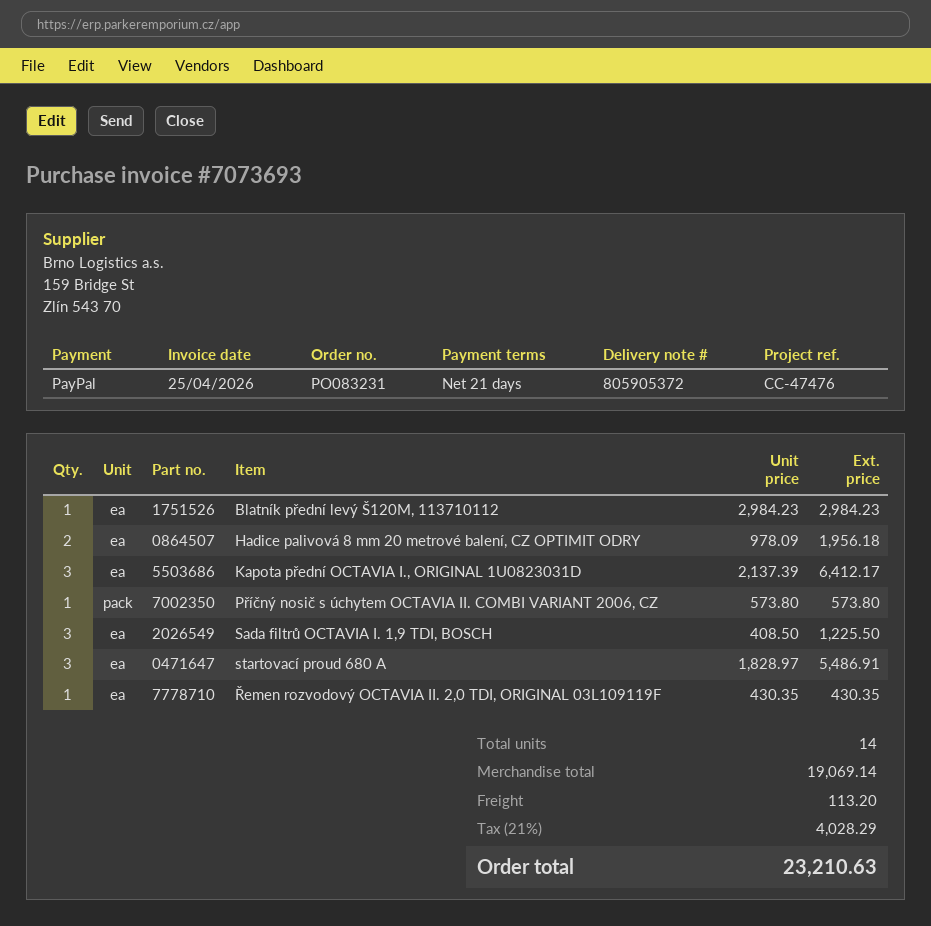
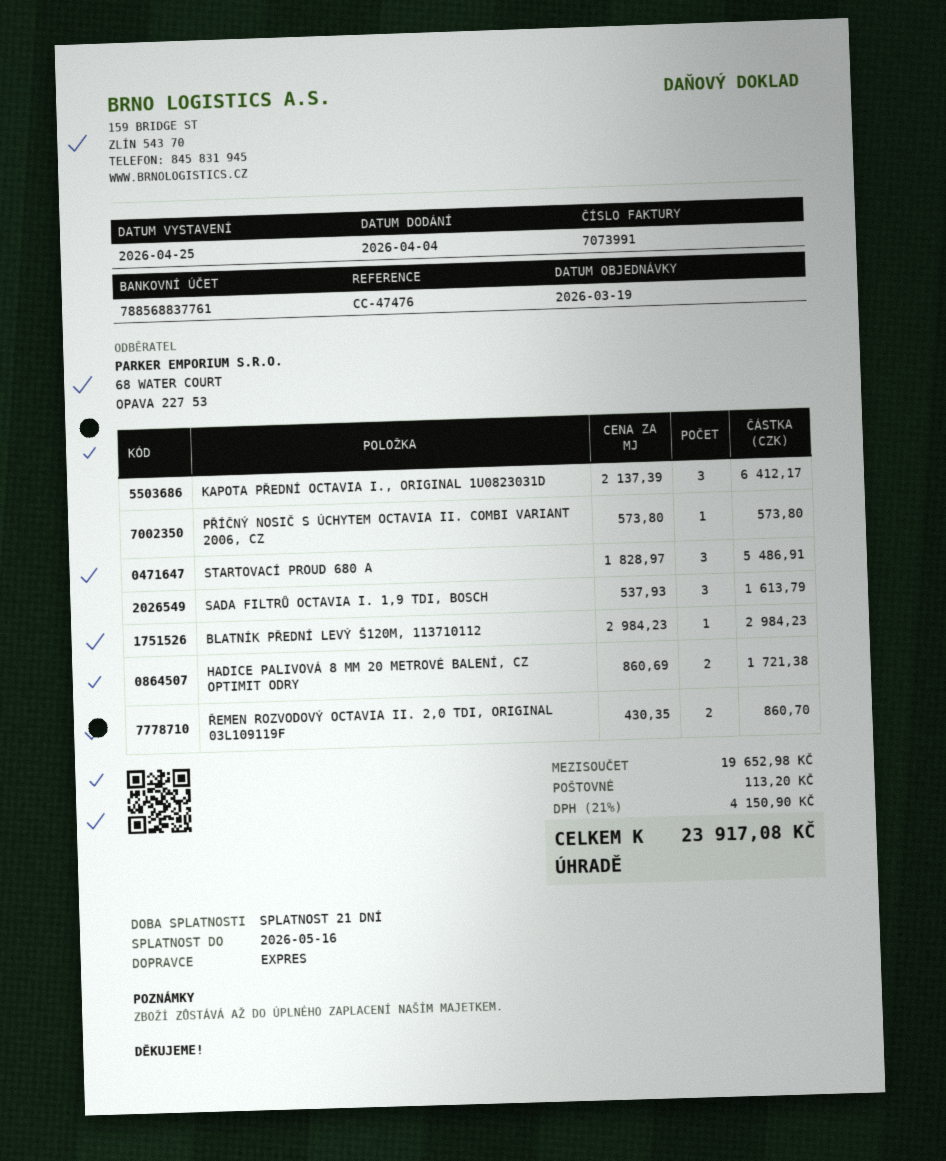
invoice number: 7073693 -> 7073991
Hadice palivová 8 mm 20 metrové balení, CZ OPTIMIT ODRY: 2 x 978.09 = 1956.18 -> 2 x 860.69 = 1721.38
Sada filtrů OCTAVIA I. 1,9 TDI, BOSCH: 3 x 408.50 = 1225.50 -> 3 x 537.93 = 1613.79
Řemen rozvodový OCTAVIA II. 2,0 TDI, ORIGINAL 03L109119F: 1 x 430.35 = 430.35 -> 2 x 430.35 = 860.70
subtotal: 19069.14 -> 19652.98
tax: 21% = 4028.29 -> 21% = 4150.90
total: 23210.63 -> 23917.08

